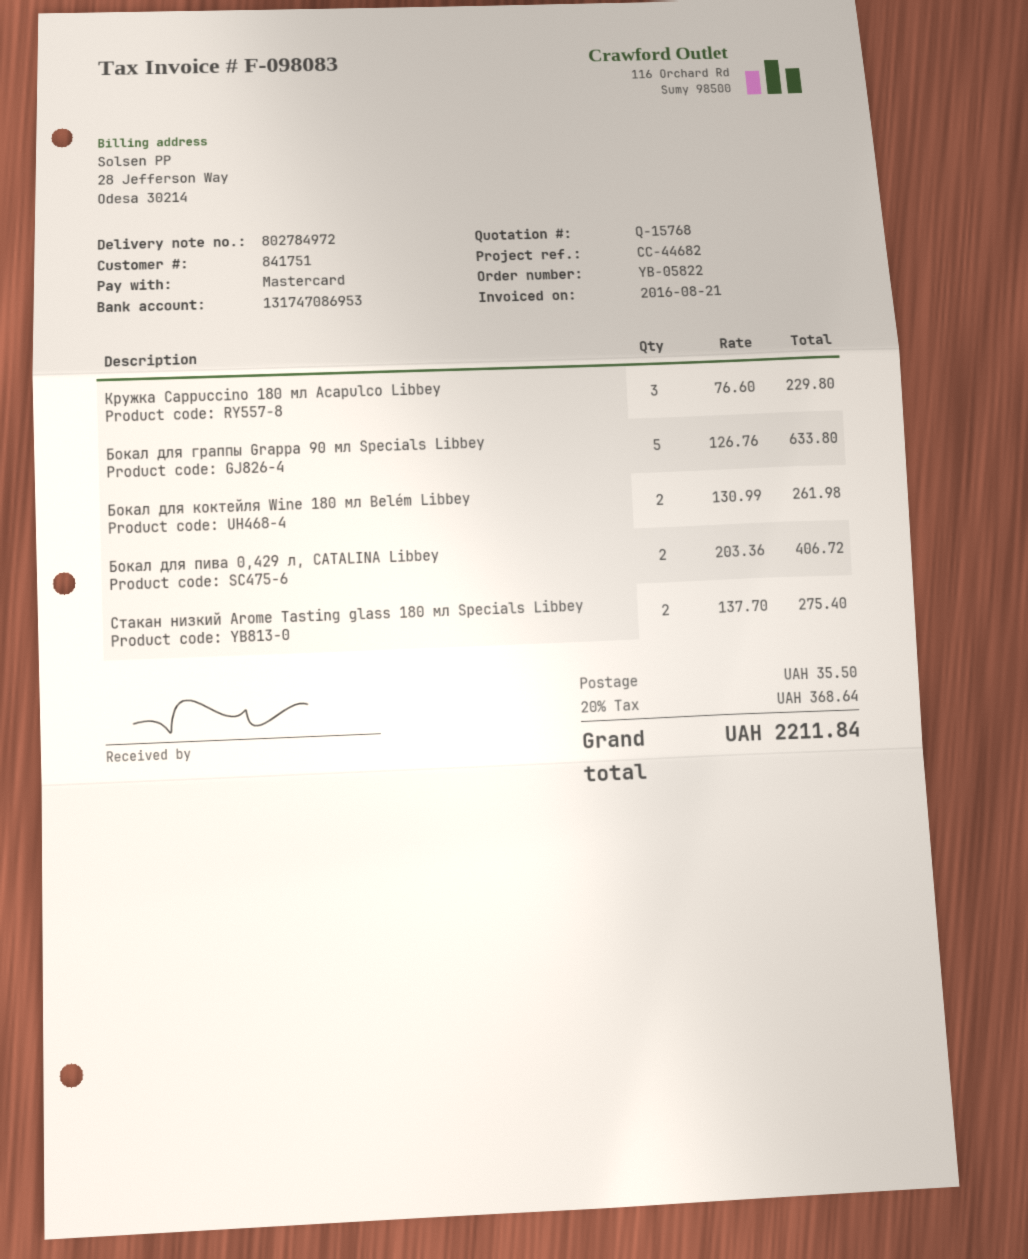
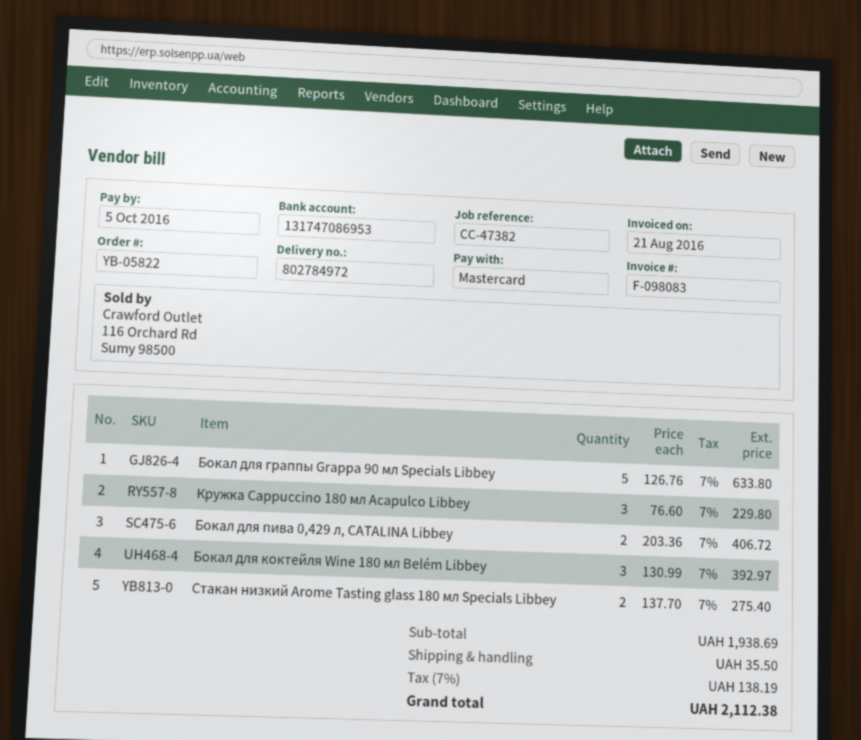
reference: CC-44682 -> CC-47382
Бокал для коктейля Wine 180 мл Belém Libbey: 2 x 130.99 = 261.98 -> 3 x 130.99 = 392.97
tax: 20% = 368.64 -> 7% = 138.19
total: 2211.84 -> 2112.38

